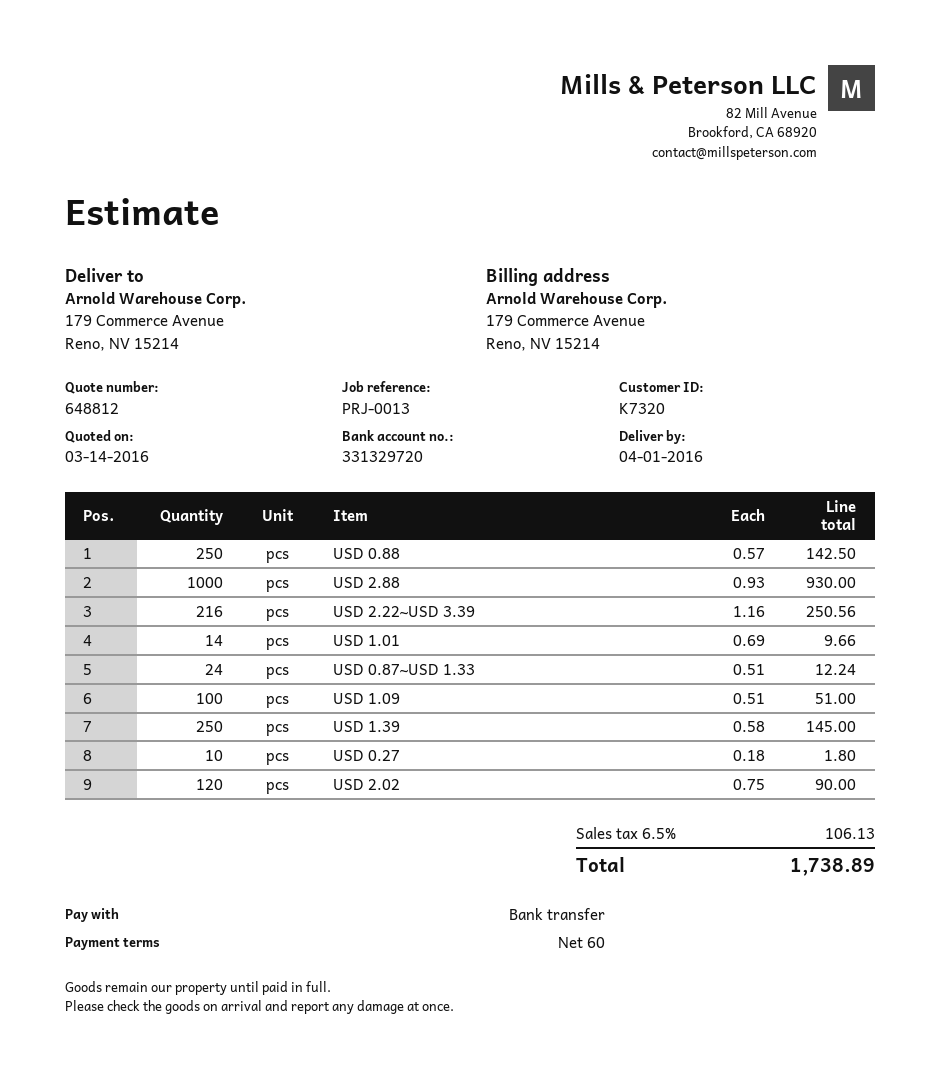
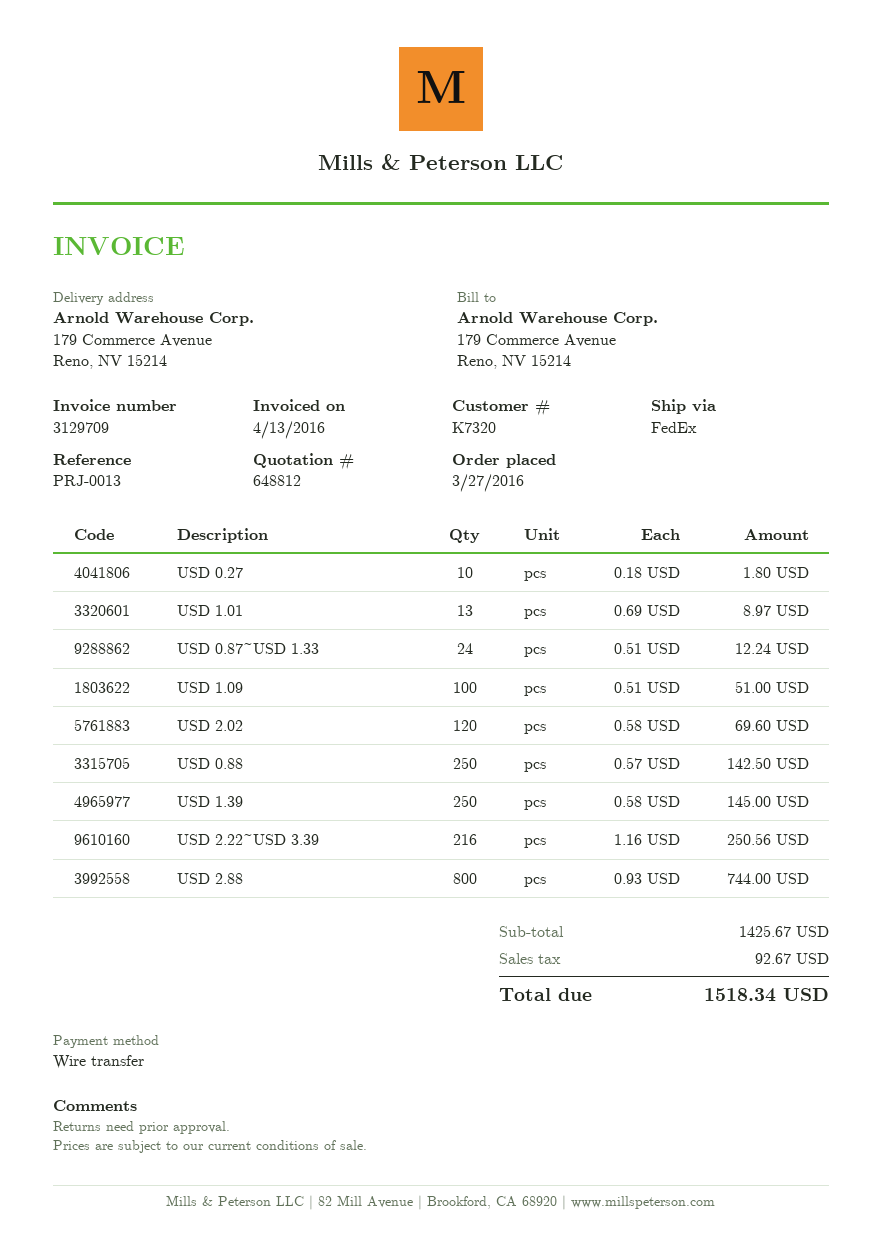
USD 2.88: 1000 x 0.93 = 930.00 -> 800 x 0.93 = 744.00
USD 1.01: 14 x 0.69 = 9.66 -> 13 x 0.69 = 8.97
USD 2.02: 120 x 0.75 = 90.00 -> 120 x 0.58 = 69.60
tax: 106.13 -> 92.67
total: 1738.89 -> 1518.34

